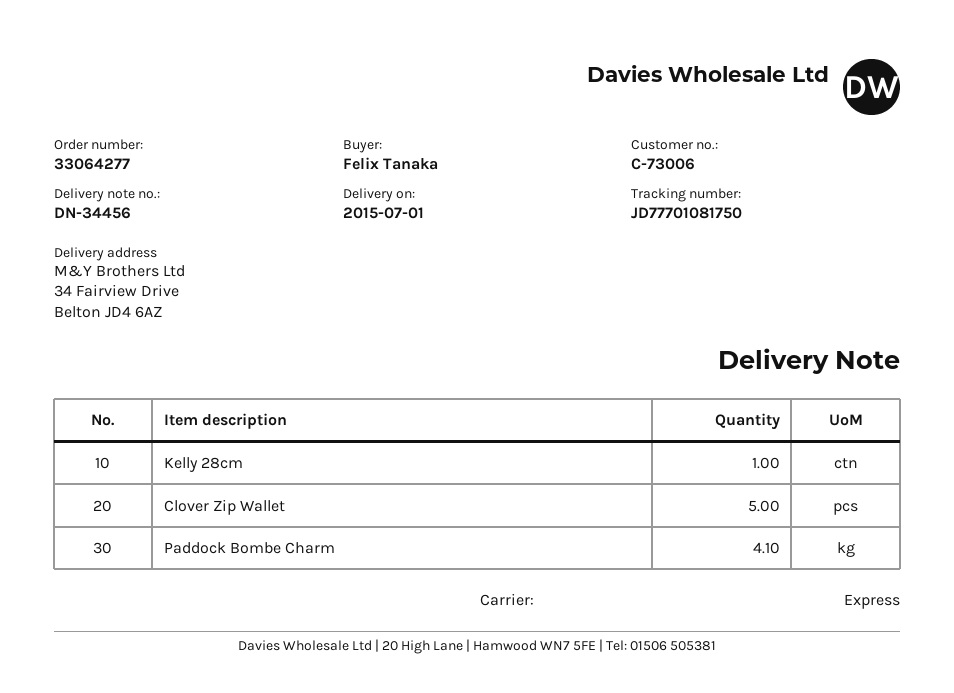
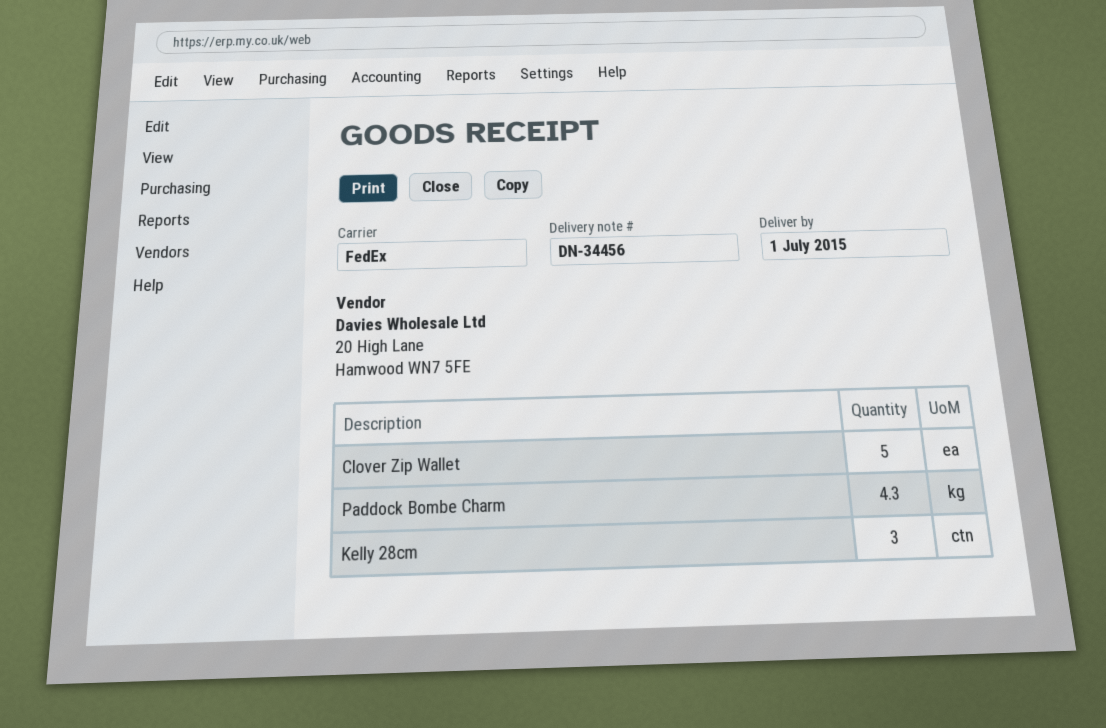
shipping method: express -> FedEx
Kelly 28cm: 1 -> 3
Paddock Bombe Charm: 4.1 -> 4.3

